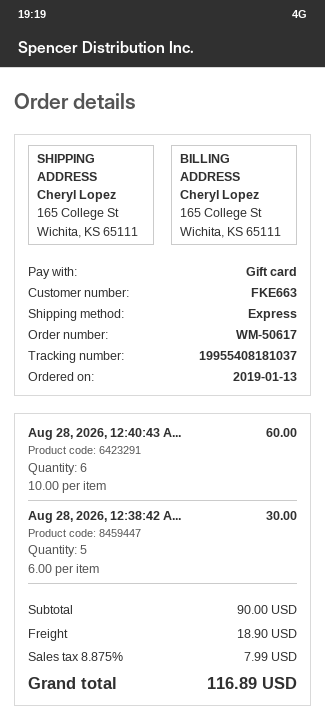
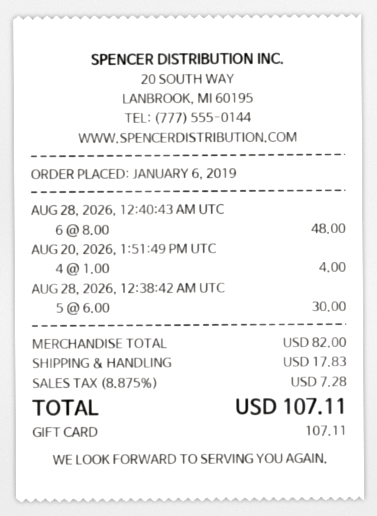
order date: 2019-01-13 -> 2019-01-06
Aug 28, 2026, 12:40:43 A...: 6 x 10.00 = 60.00 -> 6 x 8.00 = 48.00
AUG 20, 2026, 1:51:49 PM UTC: none -> 4 x 1.00 = 4.00
subtotal: 90.00 -> 82.00
shipping: 18.90 -> 17.83
tax: 8.875% = 7.99 -> 8.875% = 7.28
total: 116.89 -> 107.11

